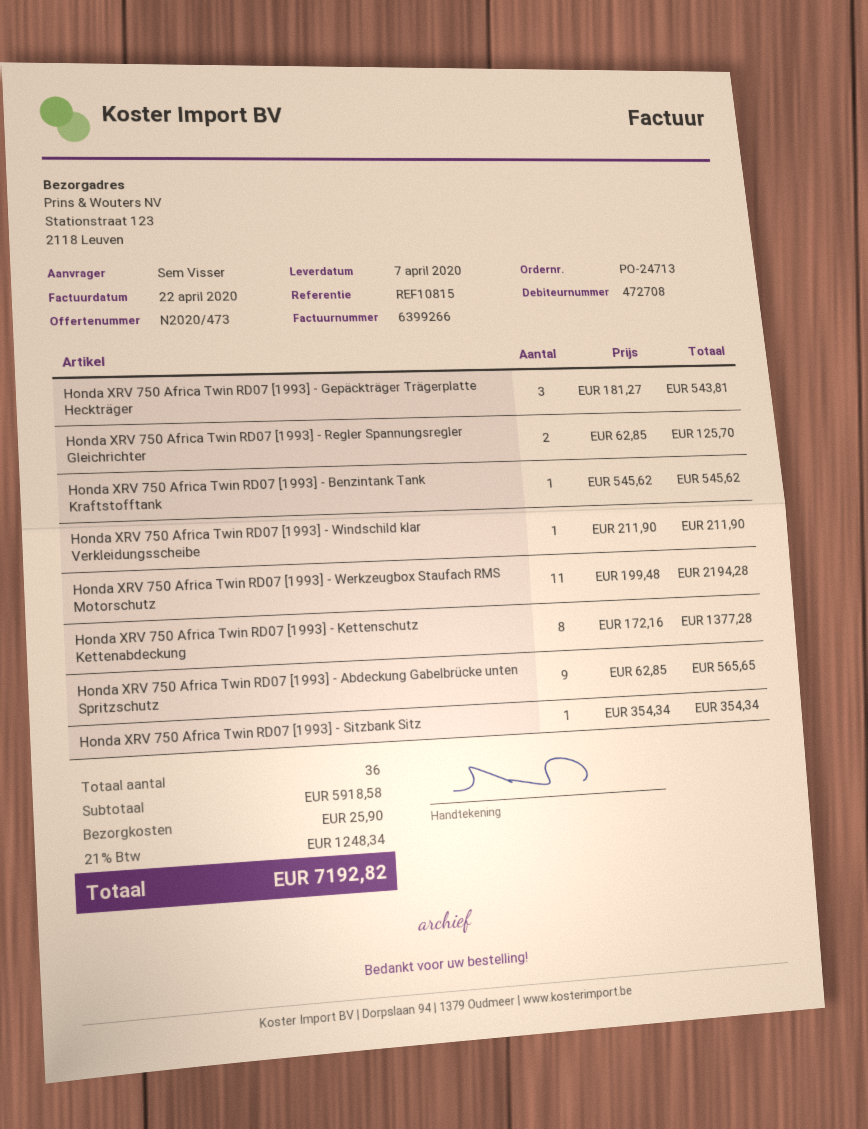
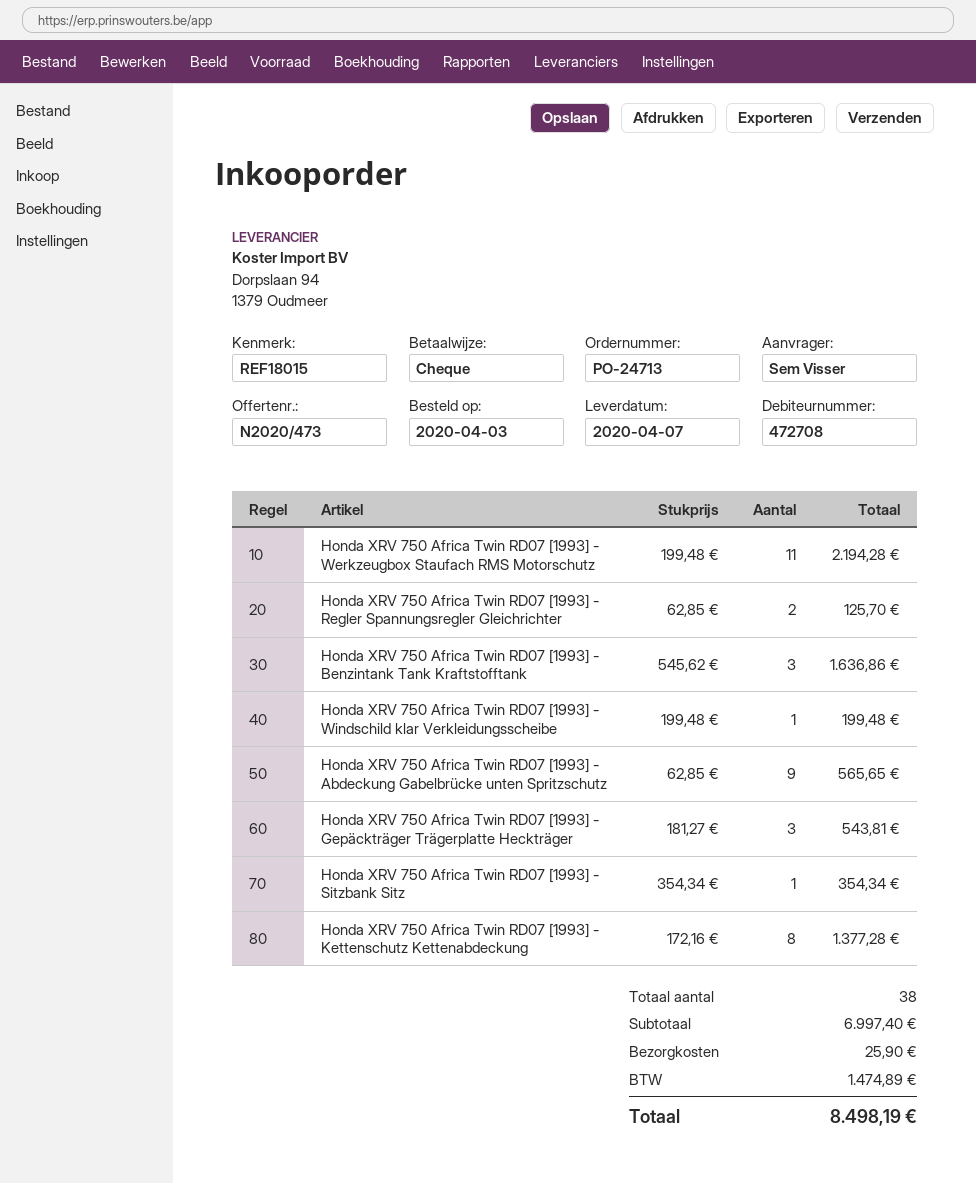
reference: REF10815 -> REF18015
Honda XRV 750 Africa Twin RD07 [1993] - Benzintank Tank Kraftstofftank: 1 x 545.62 = 545.62 -> 3 x 545.62 = 1636.86
Honda XRV 750 Africa Twin RD07 [1993] - Windschild klar Verkleidungsscheibe: 1 x 211.90 = 211.90 -> 1 x 199.48 = 199.48
total quantity: 36 -> 38
subtotal: 5918.58 -> 6997.40
tax: 1248.34 -> 1474.89
total: 7192.82 -> 8498.19

